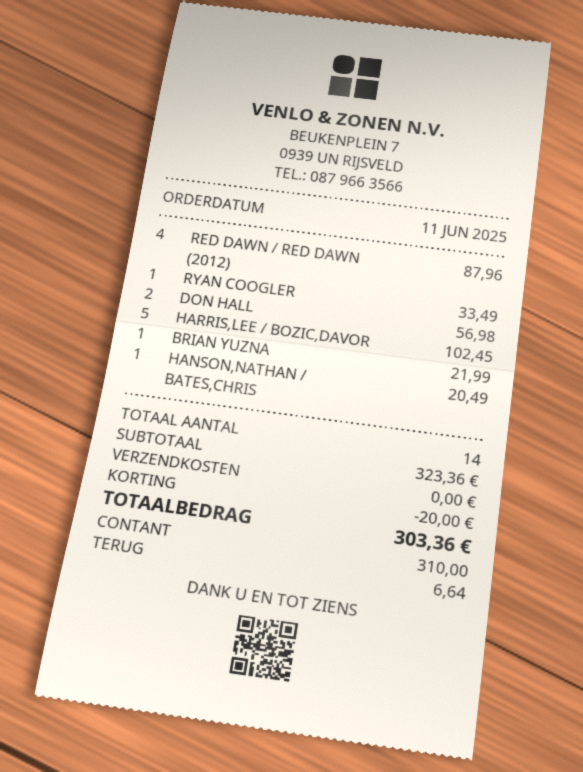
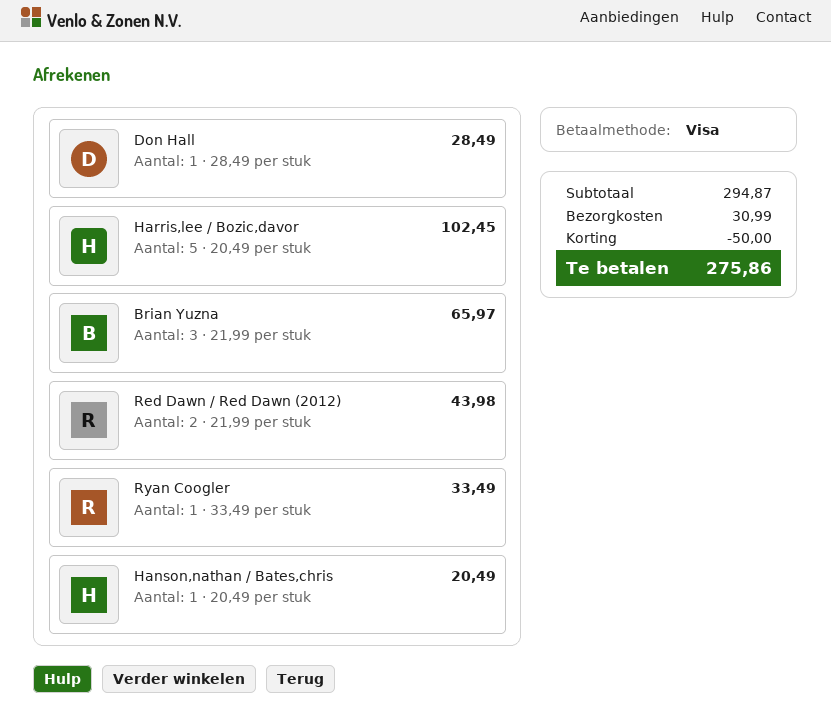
payment method: cash -> Visa
RED DAWN / RED DAWN (2012): 4 for 87.96 -> 2 for 43.98
DON HALL: 2 for 56.98 -> 1 for 28.49
BRIAN YUZNA: 1 for 21.99 -> 3 for 65.97
subtotal: 323.36 -> 294.87
discount: 20.00 -> 50.00
shipping: 0.00 -> 30.99
total: 303.36 -> 275.86

